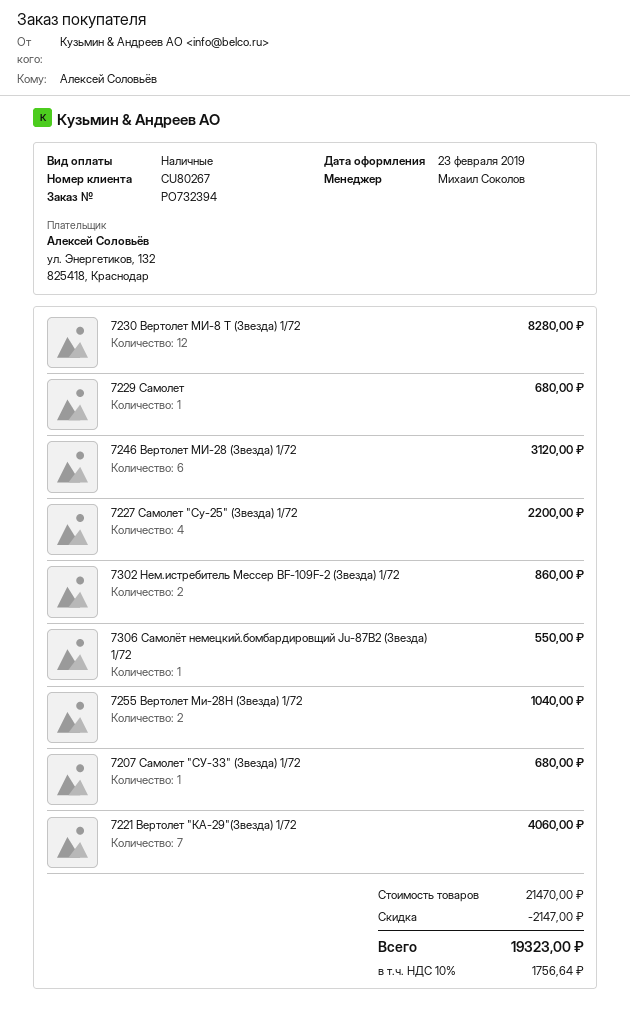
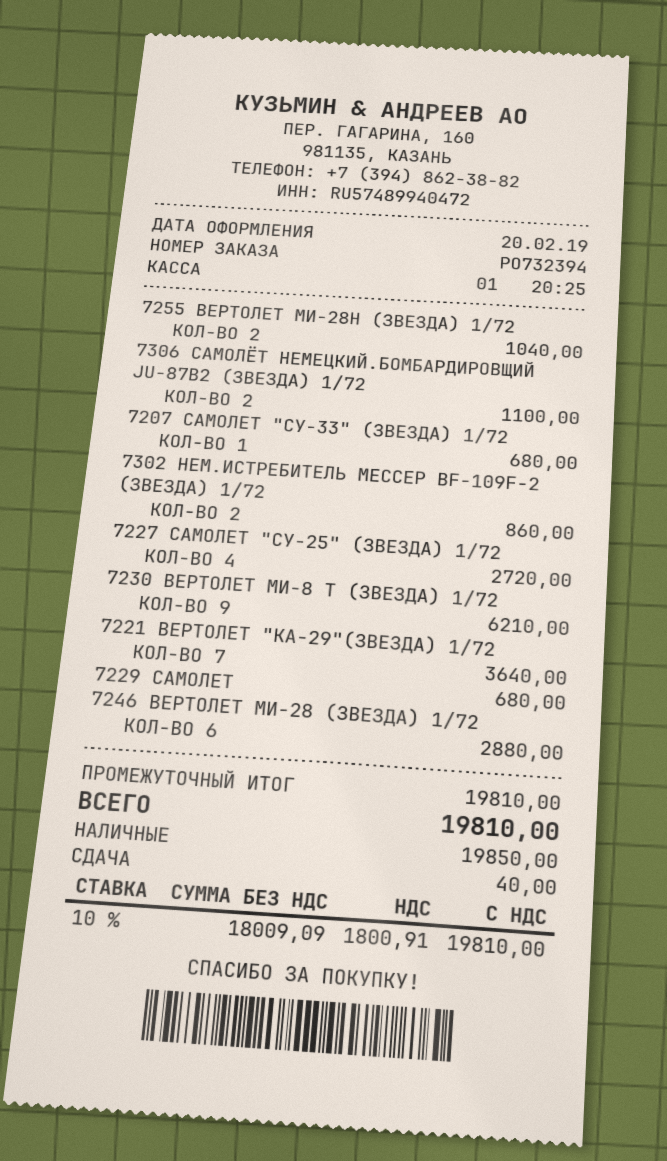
order date: 2019-02-23 -> 2019-02-20
7230 Вертолет МИ-8 Т (Звезда) 1/72: 12 for 8280.00 -> 9 for 6210.00
7246 Вертолет МИ-28 (Звезда) 1/72: 6 for 3120.00 -> 6 for 2880.00
7227 Самолет "Су-25" (Звезда) 1/72: 4 for 2200.00 -> 4 for 2720.00
7306 Самолёт немецкий.бомбардировщий Ju-87B2 (Звезда) 1/72: 1 for 550.00 -> 2 for 1100.00
7221 Вертолет "КА-29"(Звезда) 1/72: 7 for 4060.00 -> 7 for 3640.00
subtotal: 21470.00 -> 19810.00
discount: 2147.00 -> none
tax: 10% = 1756.64 -> 10% = 1800.91
total: 19323.00 -> 19810.00

